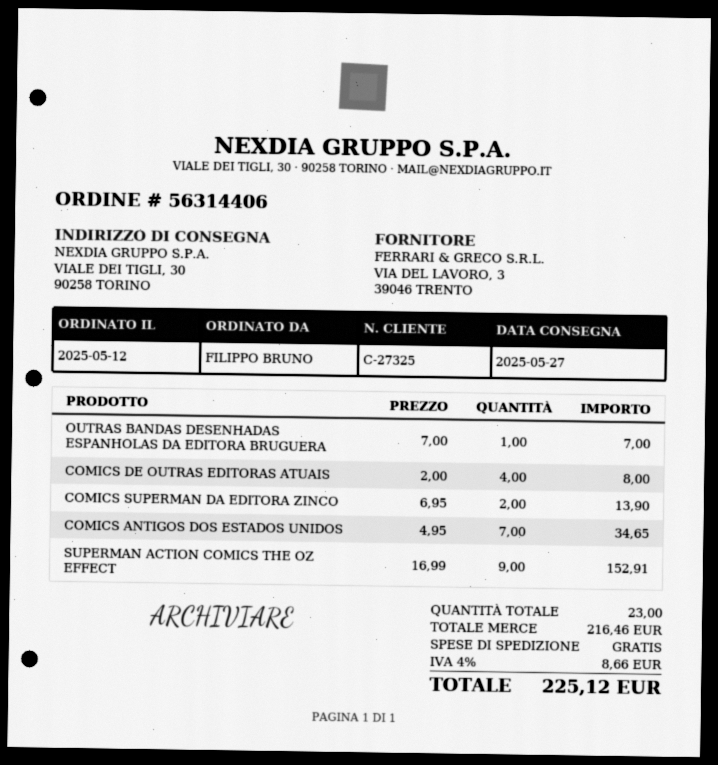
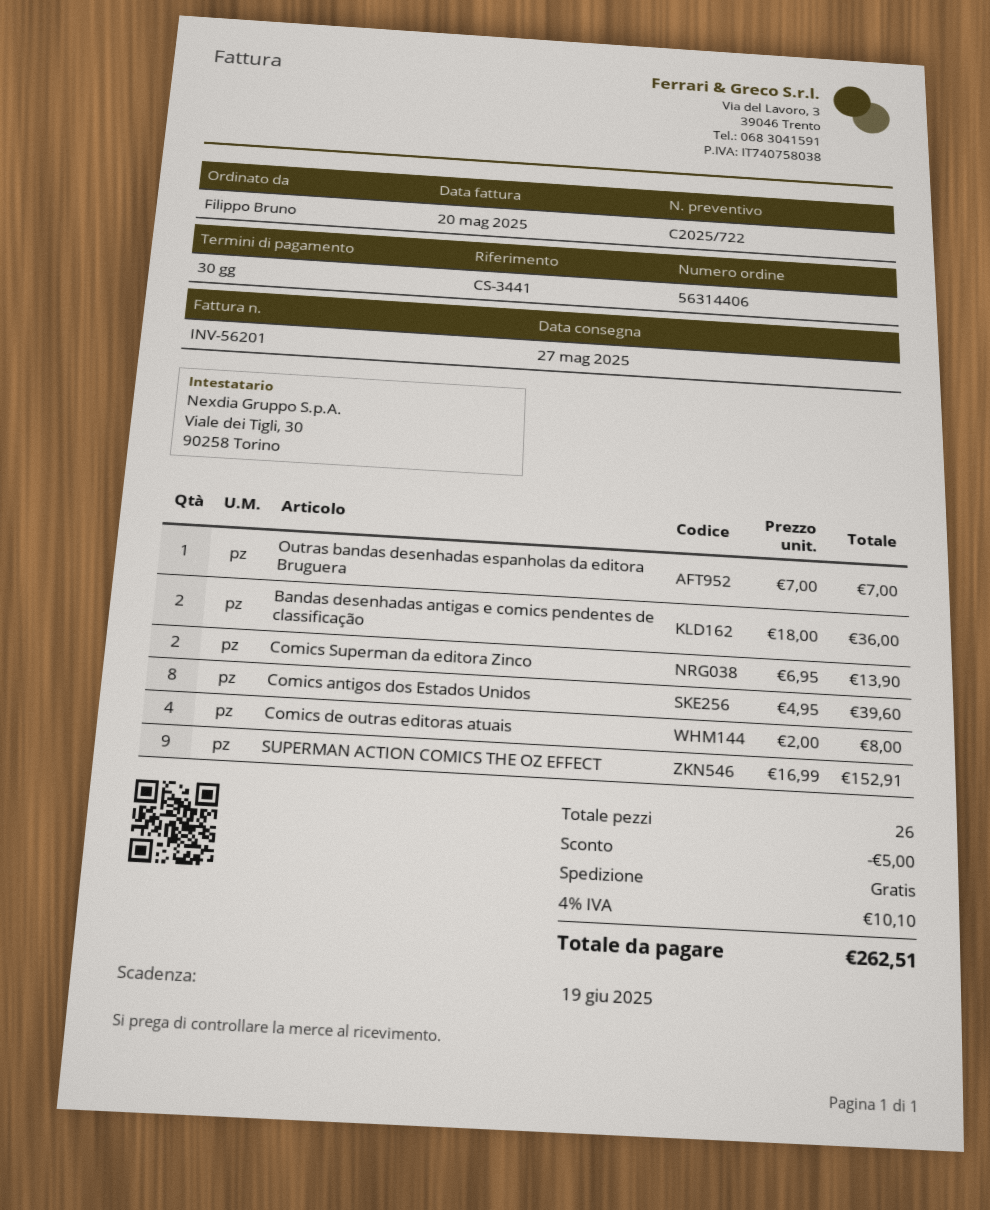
COMICS ANTIGOS DOS ESTADOS UNIDOS: 7 x 4.95 = 34.65 -> 8 x 4.95 = 39.60
Bandas desenhadas antigas e comics pendentes de classificação: none -> 2 x 18.00 = 36.00
total quantity: 23 -> 26
discount: none -> 5.00
tax: 4% = 8.66 -> 4% = 10.10
total: 225.12 -> 262.51

